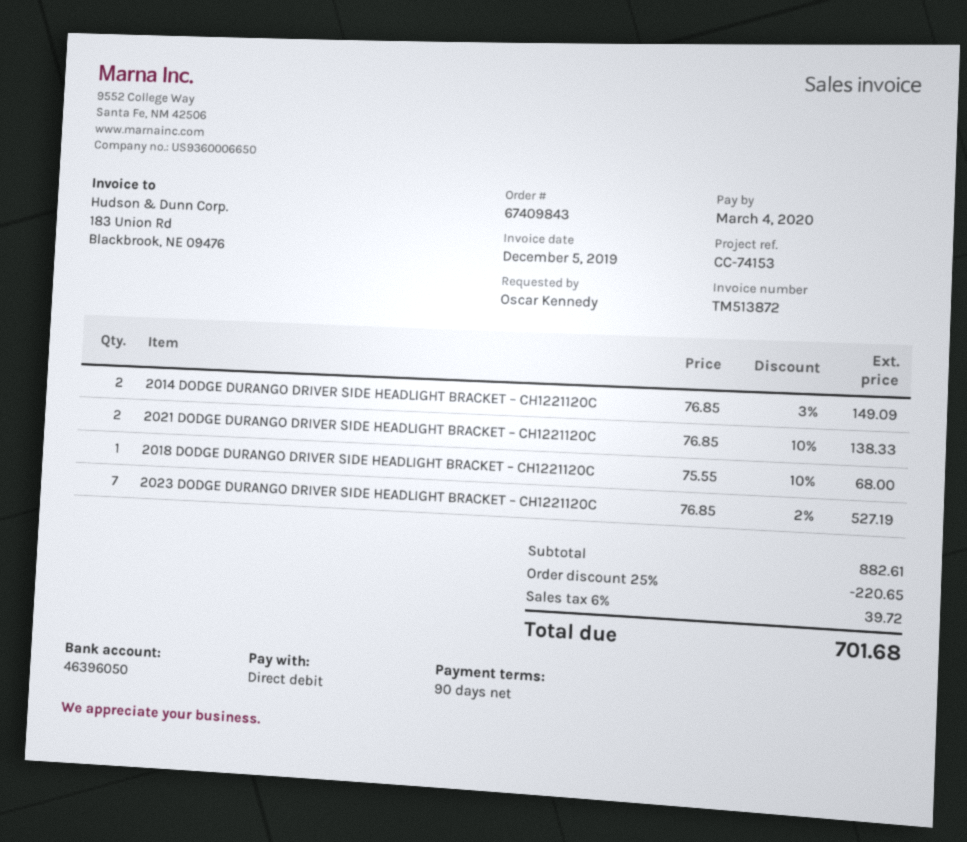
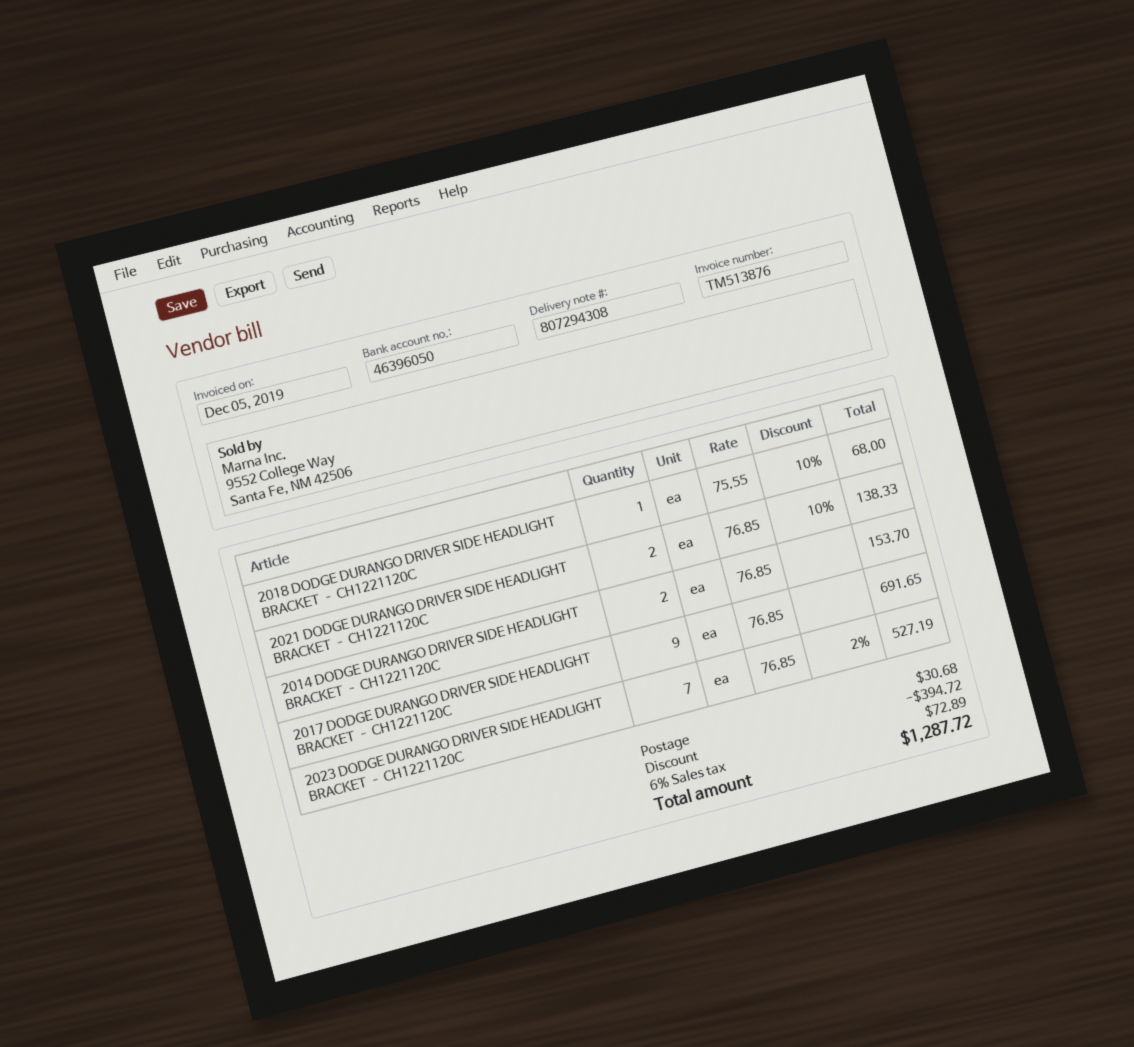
invoice number: TM513872 -> TM513876
2014 DODGE DURANGO DRIVER SIDE HEADLIGHT BRACKET – CH1221120C: 2 x 76.85 - 3% = 149.09 -> 2 x 76.85 = 153.70
2017 DODGE DURANGO DRIVER SIDE HEADLIGHT BRACKET – CH1221120C: none -> 9 x 76.85 = 691.65
discount: 220.65 -> 394.72
shipping: none -> 30.68
tax: 6% = 39.72 -> 6% = 72.89
total: 701.68 -> 1287.72

